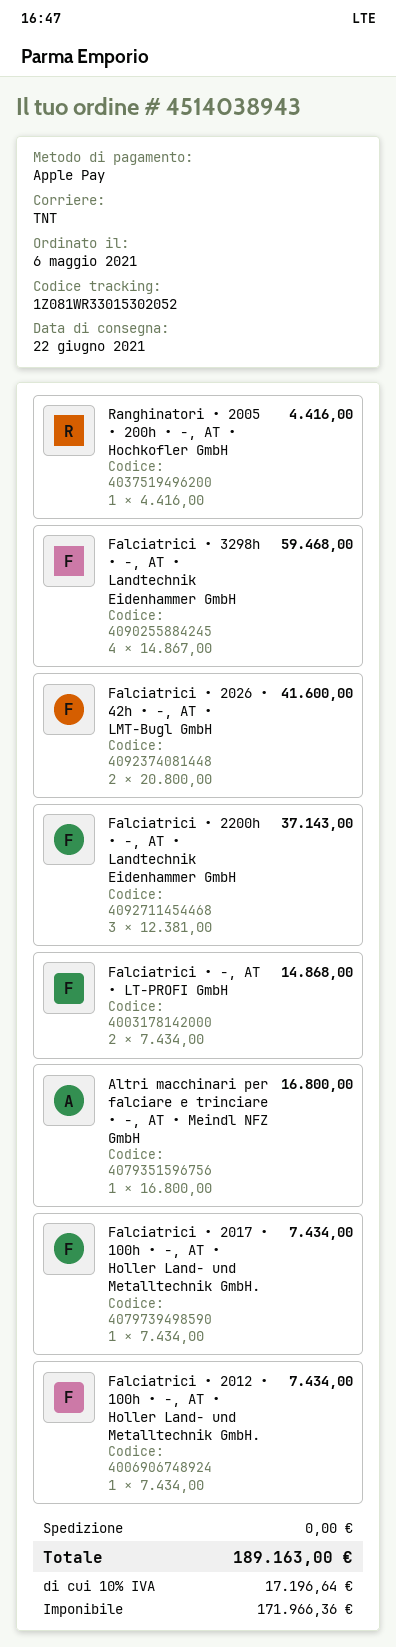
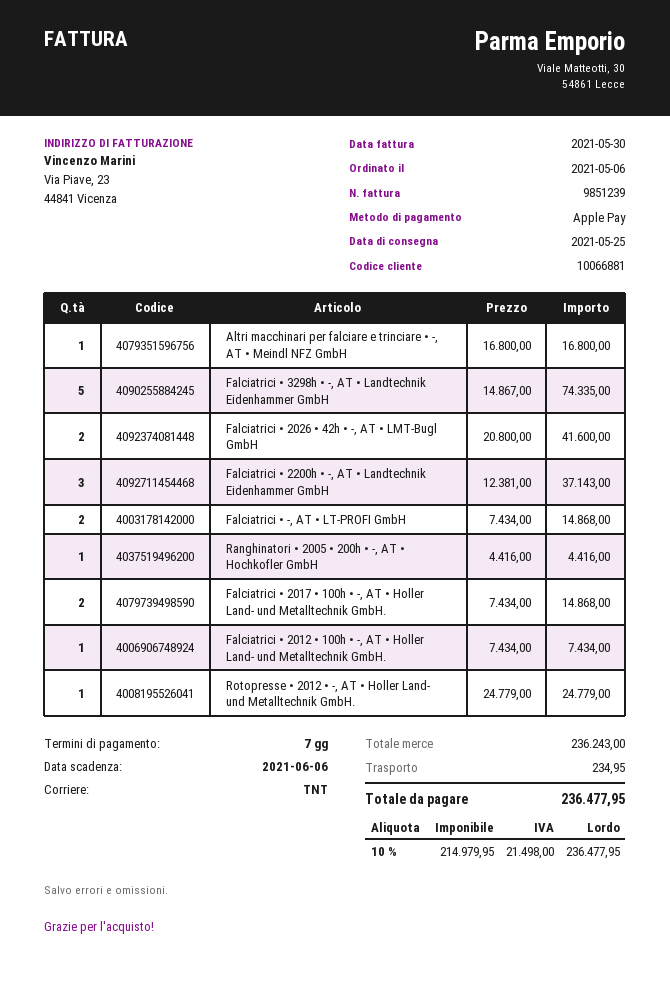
delivery date: 2021-06-22 -> 2021-05-25
Falciatrici • 3298h • -, AT • Landtechnik Eidenhammer GmbH: 4 x 14867.00 = 59468.00 -> 5 x 14867.00 = 74335.00
Falciatrici • 2017 • 100h • -, AT • Holler Land- und Metalltechnik GmbH.: 1 x 7434.00 = 7434.00 -> 2 x 7434.00 = 14868.00
Rotopresse • 2012 • -, AT • Holler Land- und Metalltechnik GmbH.: none -> 1 x 24779.00 = 24779.00
shipping: 0.00 -> 234.95
net: 171966.36 -> 214979.95
tax: 10% = 17196.64 -> 10% = 21498.00
total: 189163.00 -> 236477.95

